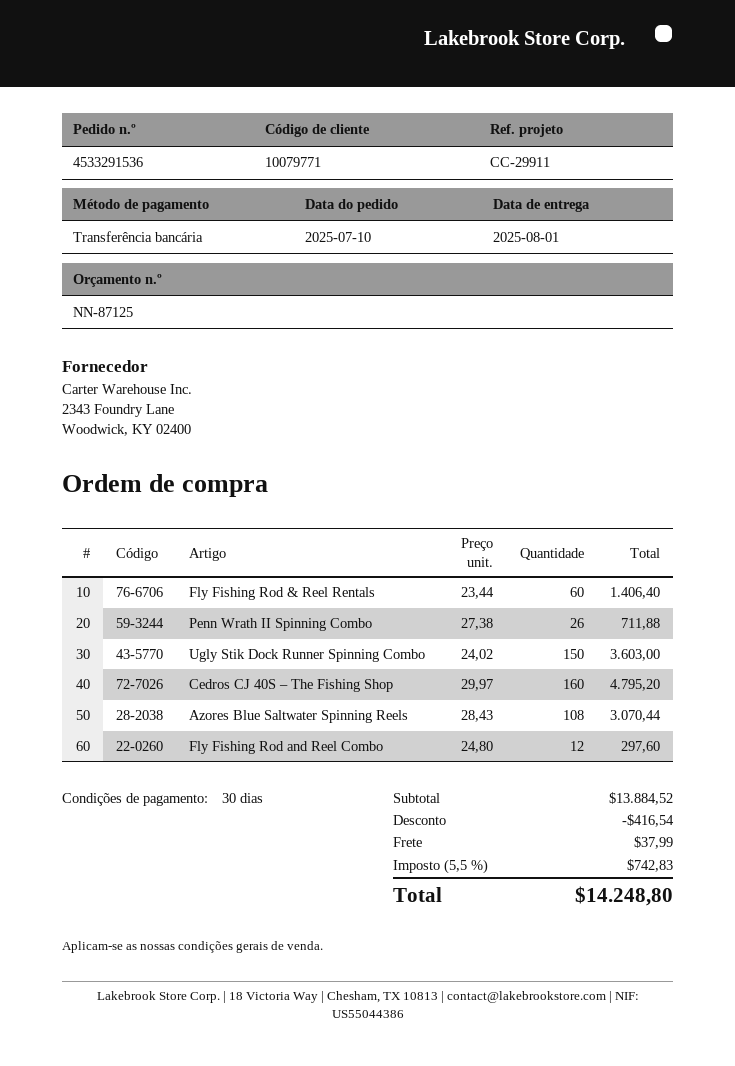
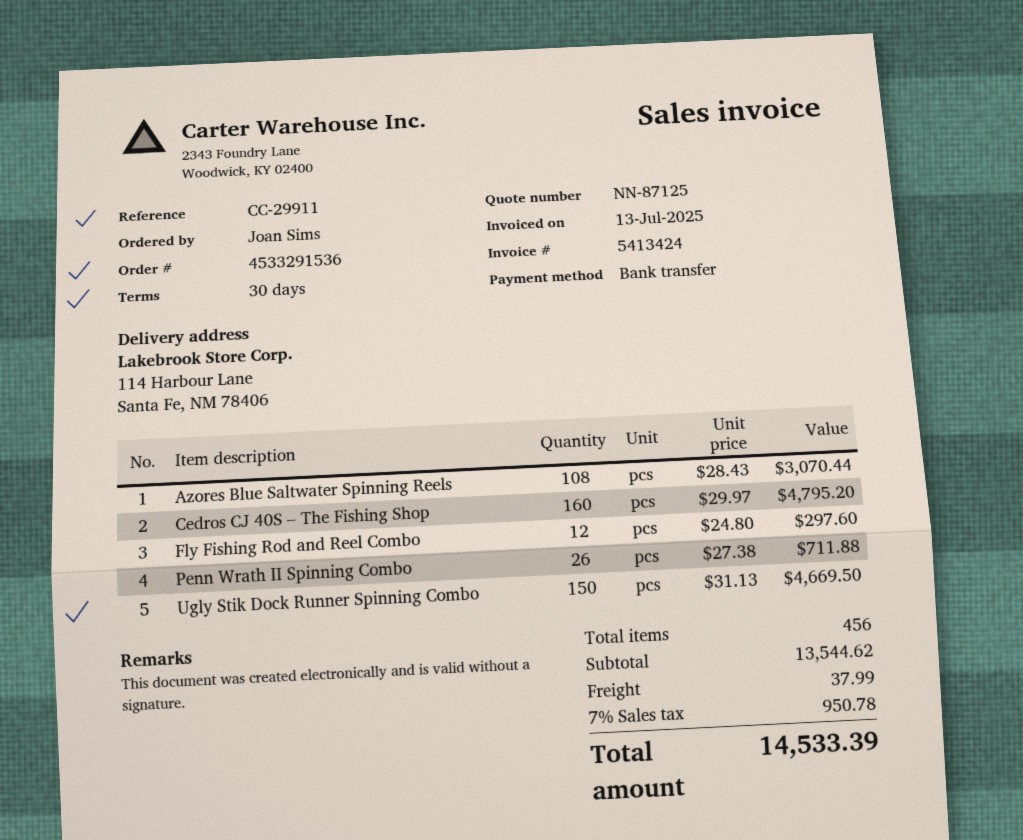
Fly Fishing Rod & Reel Rentals: 60 x 23.44 = 1406.40 -> none
Ugly Stik Dock Runner Spinning Combo: 150 x 24.02 = 3603.00 -> 150 x 31.13 = 4669.50
subtotal: 13884.52 -> 13544.62
discount: 416.54 -> none
tax: 5.5% = 742.83 -> 7% = 950.78
total: 14248.80 -> 14533.39

